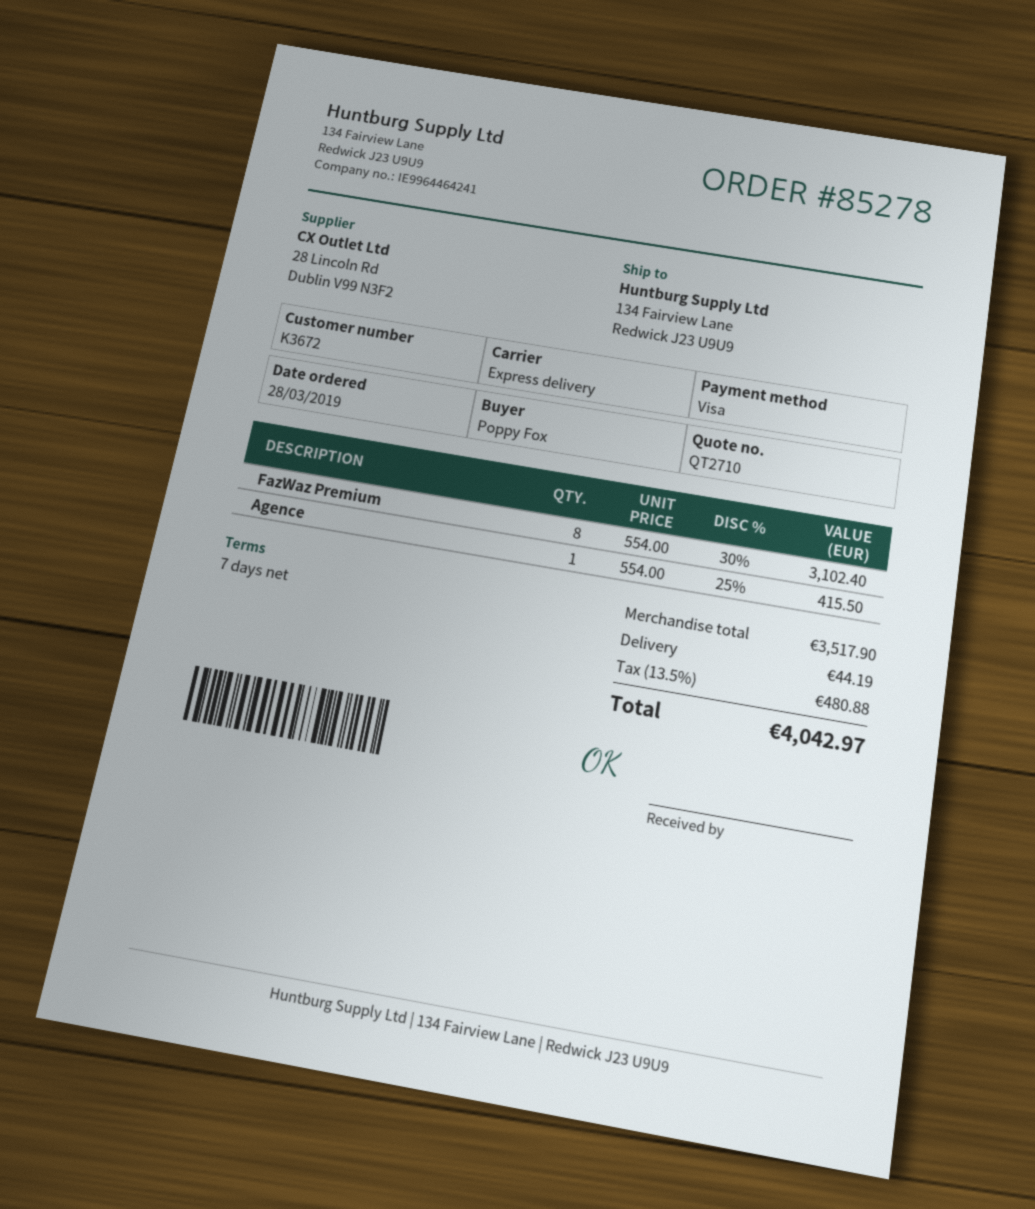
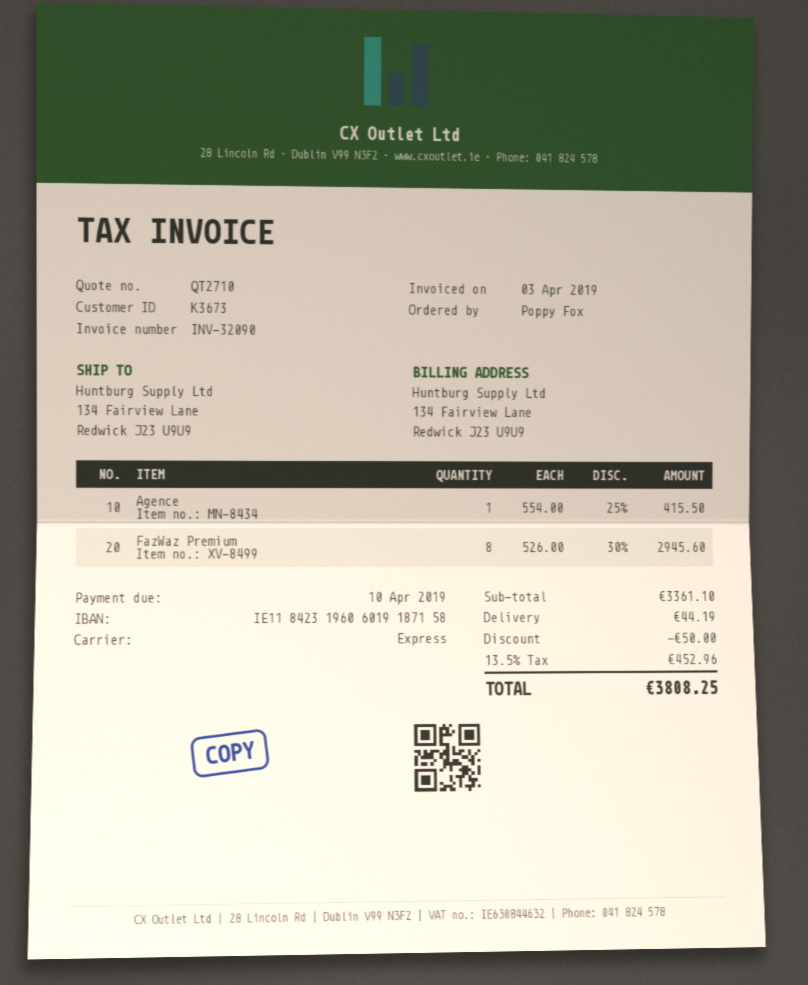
customer number: K3672 -> K3673
FazWaz Premium: 8 x 554.00 - 30% = 3102.40 -> 8 x 526.00 - 30% = 2945.60
subtotal: 3517.90 -> 3361.10
discount: none -> 50.00
tax: 13.5% = 480.88 -> 13.5% = 452.96
total: 4042.97 -> 3808.25

